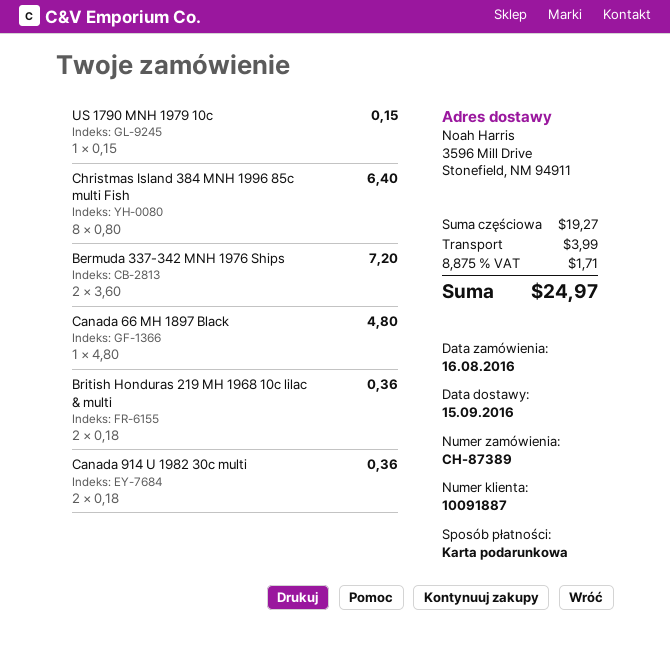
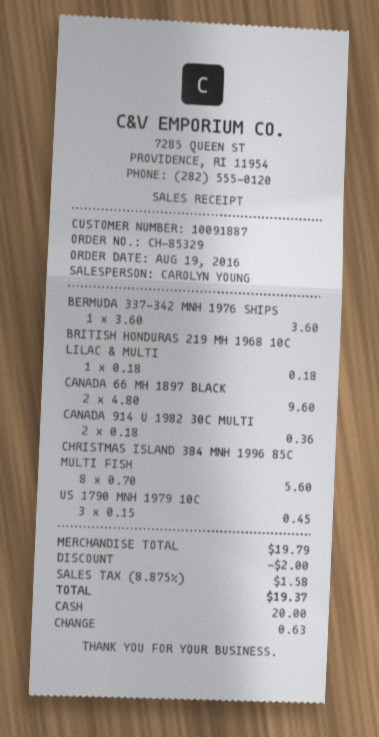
order number: CH-87389 -> CH-85329
order date: 2016-08-16 -> 2016-08-19
payment method: gift card -> cash
US 1790 MNH 1979 10c: 1 x 0.15 = 0.15 -> 3 x 0.15 = 0.45
Christmas Island 384 MNH 1996 85c multi Fish: 8 x 0.80 = 6.40 -> 8 x 0.70 = 5.60
Bermuda 337-342 MNH 1976 Ships: 2 x 3.60 = 7.20 -> 1 x 3.60 = 3.60
Canada 66 MH 1897 Black: 1 x 4.80 = 4.80 -> 2 x 4.80 = 9.60
British Honduras 219 MH 1968 10c lilac & multi: 2 x 0.18 = 0.36 -> 1 x 0.18 = 0.18
subtotal: 19.27 -> 19.79
discount: none -> 2.00
shipping: 3.99 -> none
tax: 8.875% = 1.71 -> 8.875% = 1.58
total: 24.97 -> 19.37

